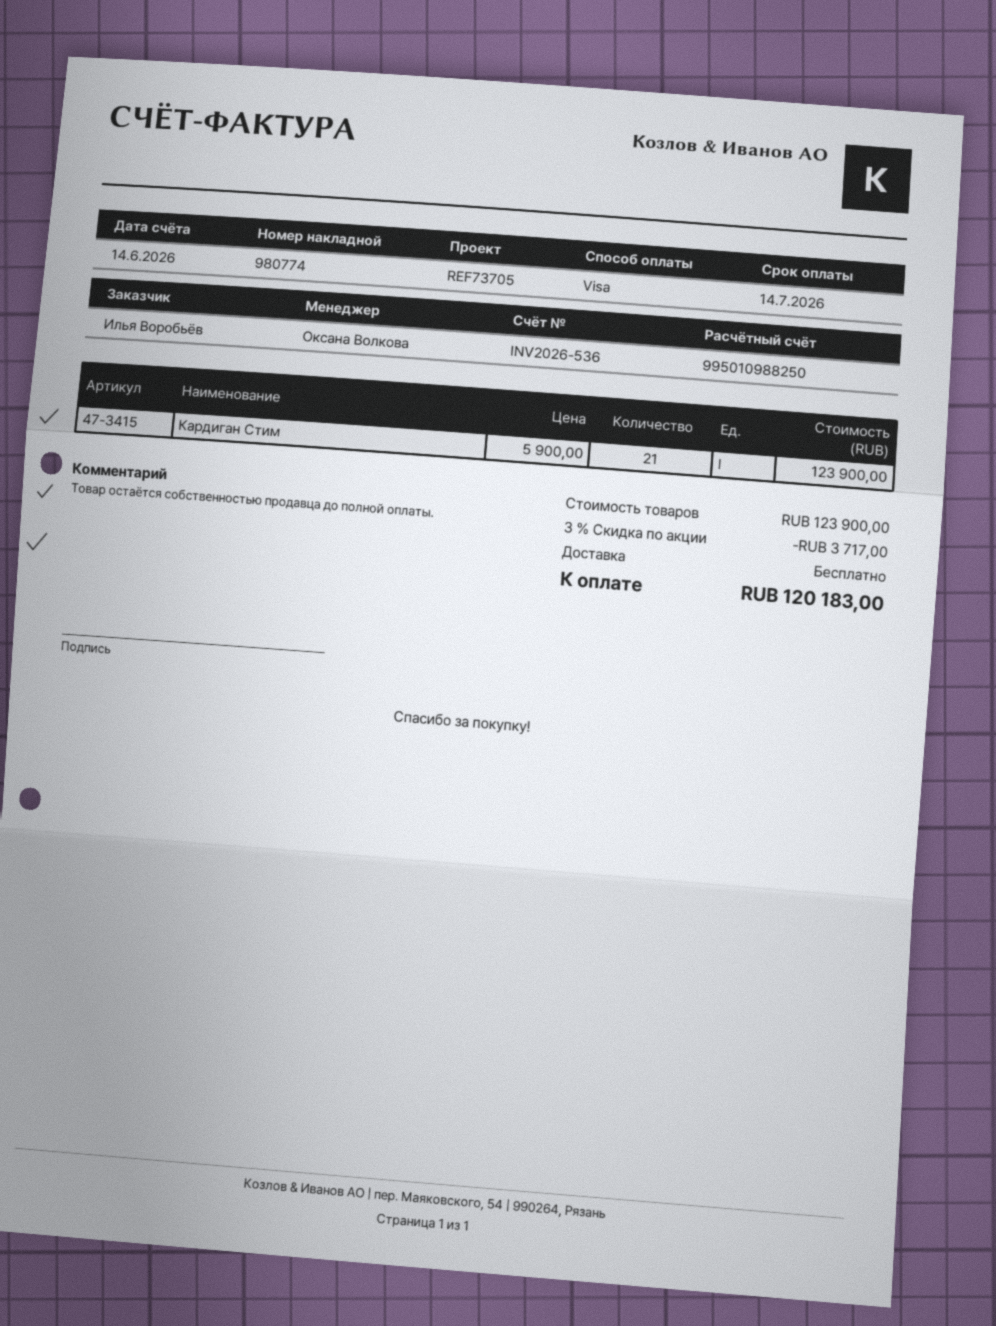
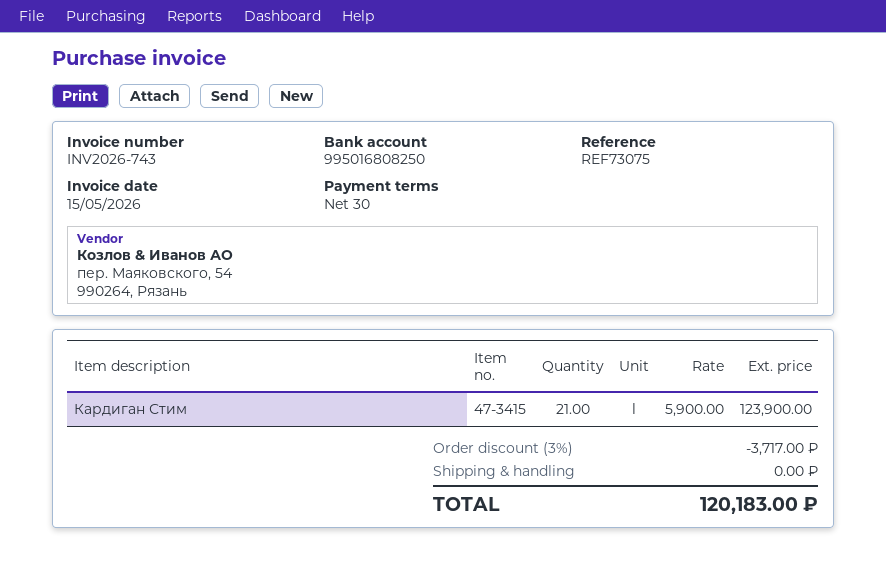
invoice number: INV2026-536 -> INV2026-743
invoice date: 2026-06-14 -> 2026-05-15
reference: REF73705 -> REF73075
bank account: 995010988250 -> 995016808250

